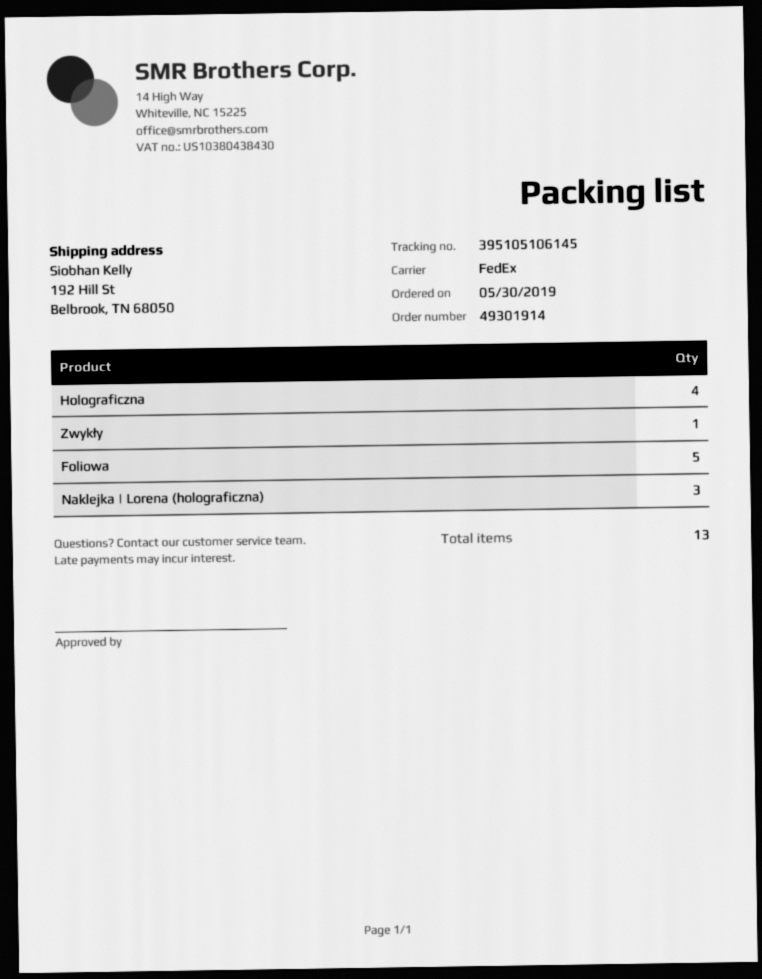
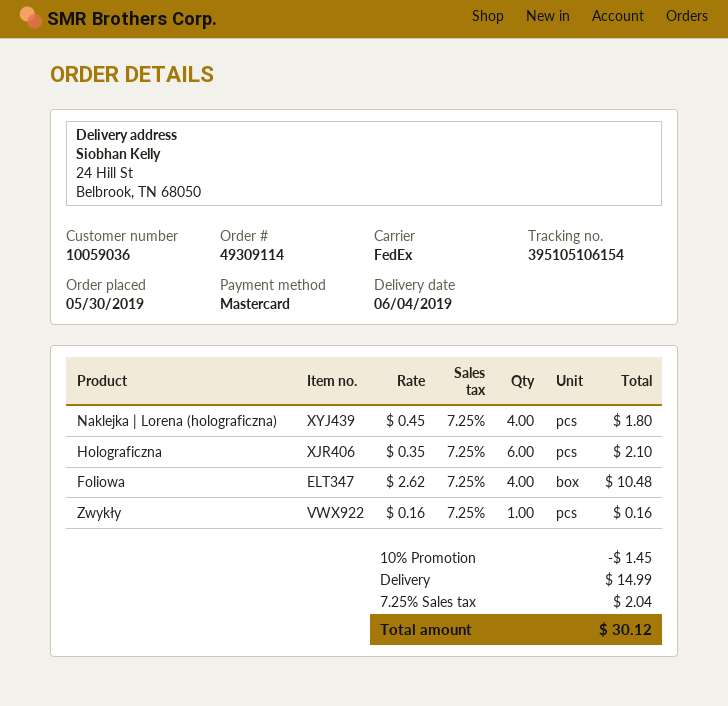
order number: 49301914 -> 49309114
tracking number: 395105106145 -> 395105106154
ship to: 192 Hill St, Belbrook, TN 68050 -> 24 Hill St, Belbrook, TN 68050
Holograficzna: 4 -> 6
Foliowa: 5 -> 4
Naklejka | Lorena (holograficzna): 3 -> 4

